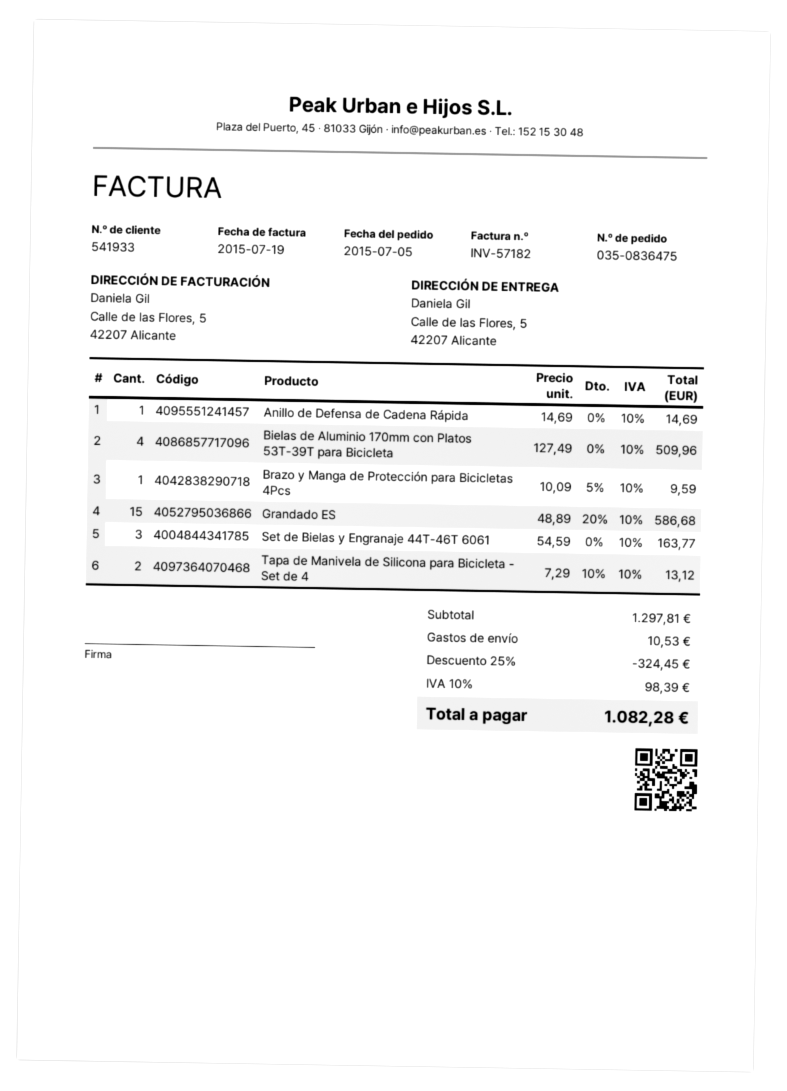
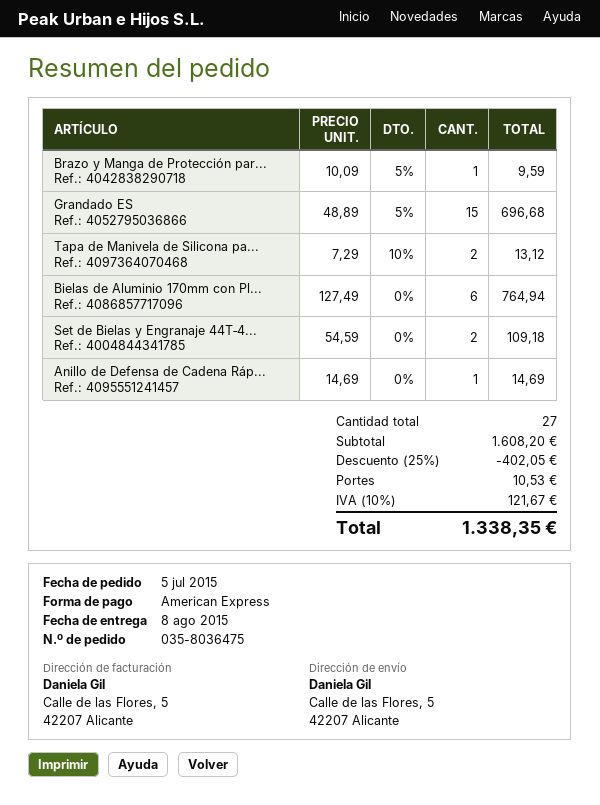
order number: 035-0836475 -> 035-8036475
Bielas de Aluminio 170mm con Platos 53T-39T para Bicicleta: 4 x 127.49 = 509.96 -> 6 x 127.49 = 764.94
Grandado ES: 15 x 48.89 - 20% = 586.68 -> 15 x 48.89 - 5% = 696.68
Set de Bielas y Engranaje 44T‑46T 6061: 3 x 54.59 = 163.77 -> 2 x 54.59 = 109.18
subtotal: 1297.81 -> 1608.20
discount: 25% = 324.45 -> 25% = 402.05
tax: 10% = 98.39 -> 10% = 121.67
total: 1082.28 -> 1338.35

